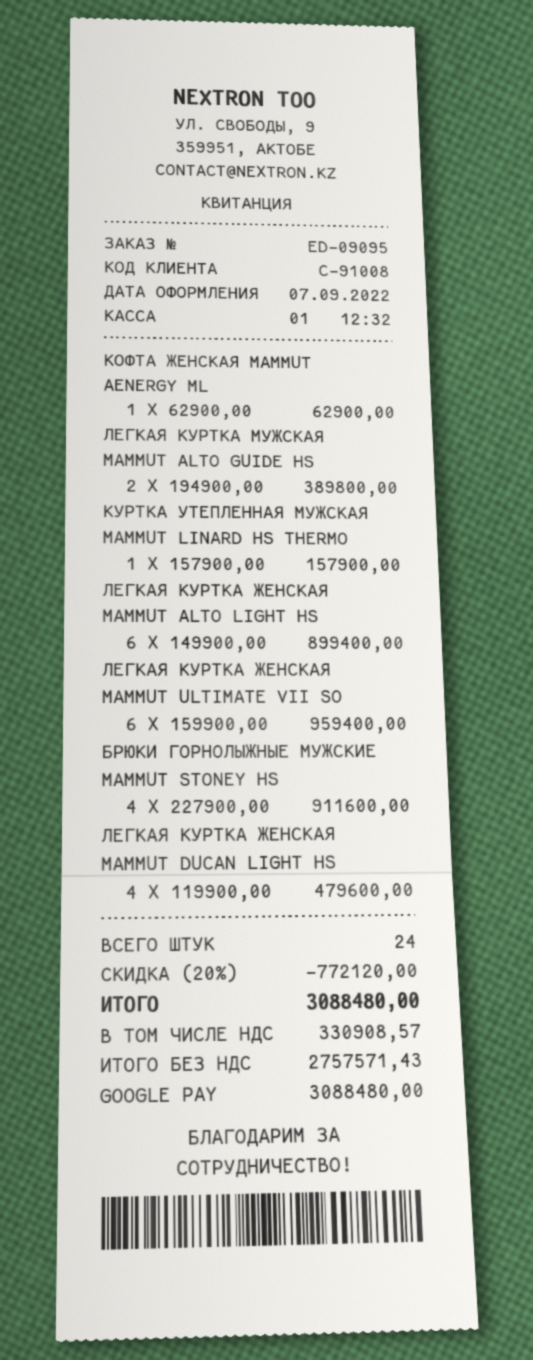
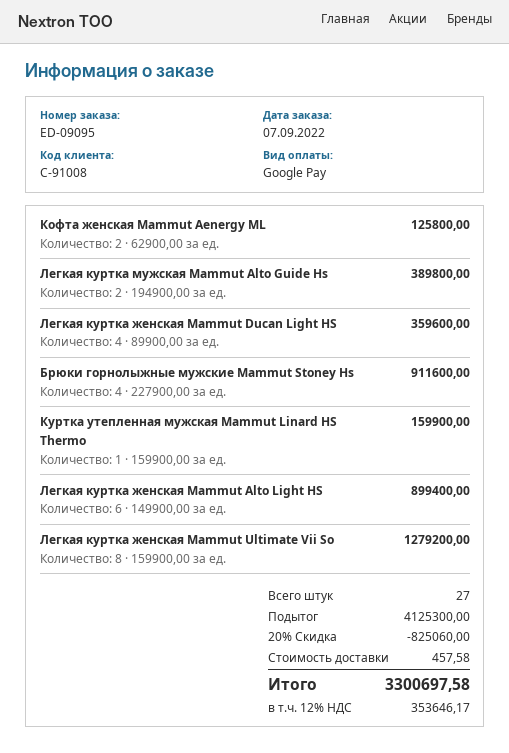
КОФТА ЖЕНСКАЯ MAMMUT AENERGY ML: 1 x 62900.00 = 62900.00 -> 2 x 62900.00 = 125800.00
КУРТКА УТЕПЛЕННАЯ МУЖСКАЯ MAMMUT LINARD HS THERMO: 1 x 157900.00 = 157900.00 -> 1 x 159900.00 = 159900.00
ЛЕГКАЯ КУРТКА ЖЕНСКАЯ MAMMUT ULTIMATE VII SO: 6 x 159900.00 = 959400.00 -> 8 x 159900.00 = 1279200.00
ЛЕГКАЯ КУРТКА ЖЕНСКАЯ MAMMUT DUCAN LIGHT HS: 4 x 119900.00 = 479600.00 -> 4 x 89900.00 = 359600.00
total quantity: 24 -> 27
discount: 20% = 772120.00 -> 20% = 825060.00
shipping: none -> 457.58
tax: 330908.57 -> 353646.17
total: 3088480.00 -> 3300697.58

